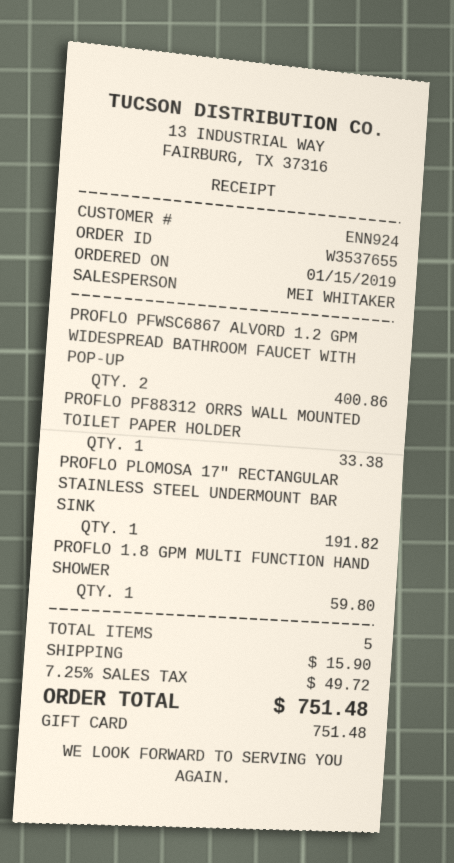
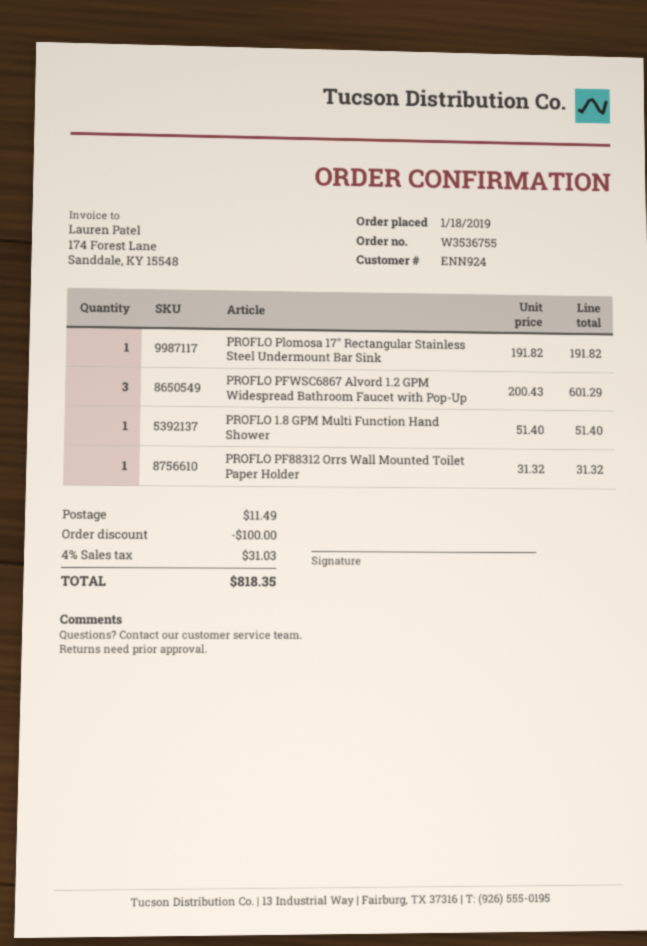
order number: W3537655 -> W3536755
order date: 2019-01-15 -> 2019-01-18
PROFLO PFWSC6867 ALVORD 1.2 GPM WIDESPREAD BATHROOM FAUCET WITH POP-UP: 2 for 400.86 -> 3 for 601.29
PROFLO PF88312 ORRS WALL MOUNTED TOILET PAPER HOLDER: 1 for 33.38 -> 1 for 31.32
PROFLO 1.8 GPM MULTI FUNCTION HAND SHOWER: 1 for 59.80 -> 1 for 51.40
discount: none -> 100.00
shipping: 15.90 -> 11.49
tax: 7.25% = 49.72 -> 4% = 31.03
total: 751.48 -> 818.35

